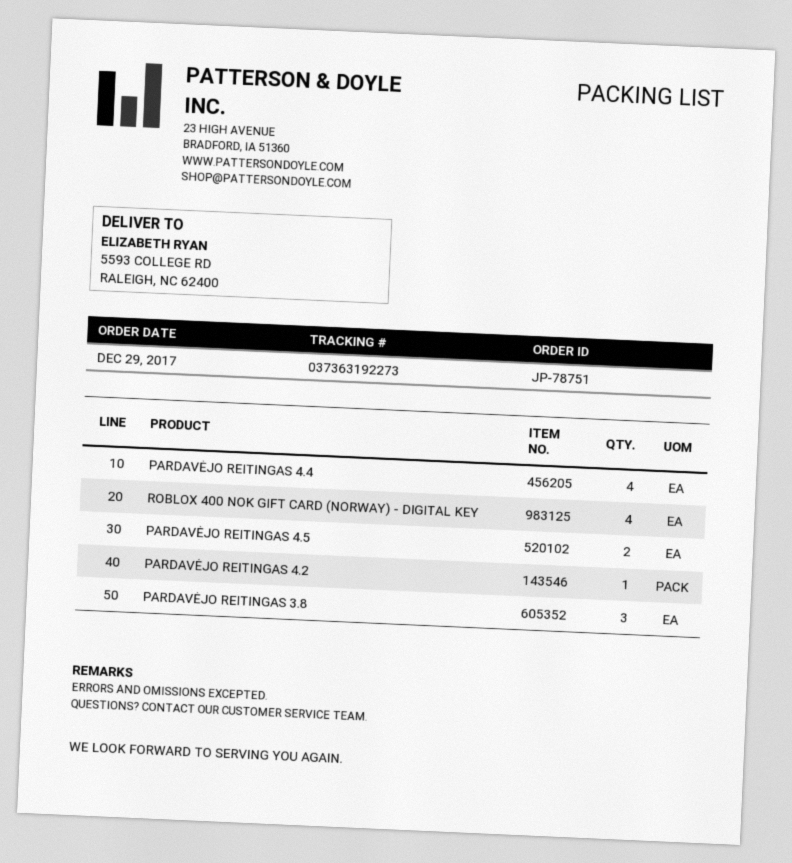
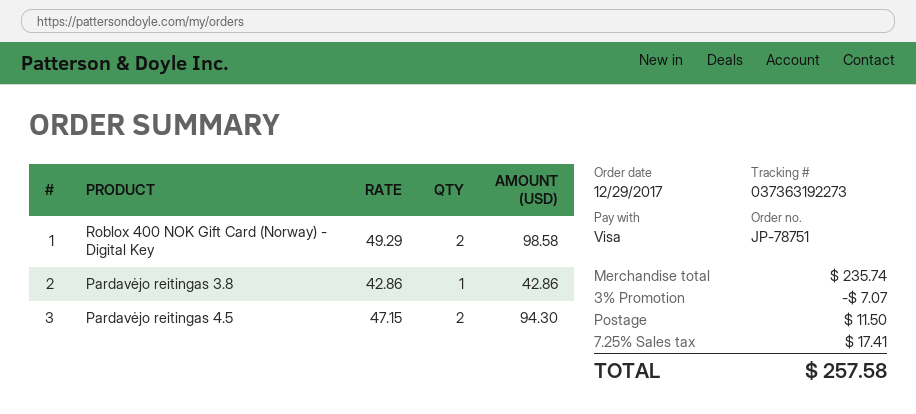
PARDAVĖJO REITINGAS 4.4: 4 -> none
ROBLOX 400 NOK GIFT CARD (NORWAY) - DIGITAL KEY: 4 -> 2
PARDAVĖJO REITINGAS 4.2: 1 -> none
PARDAVĖJO REITINGAS 3.8: 3 -> 1

